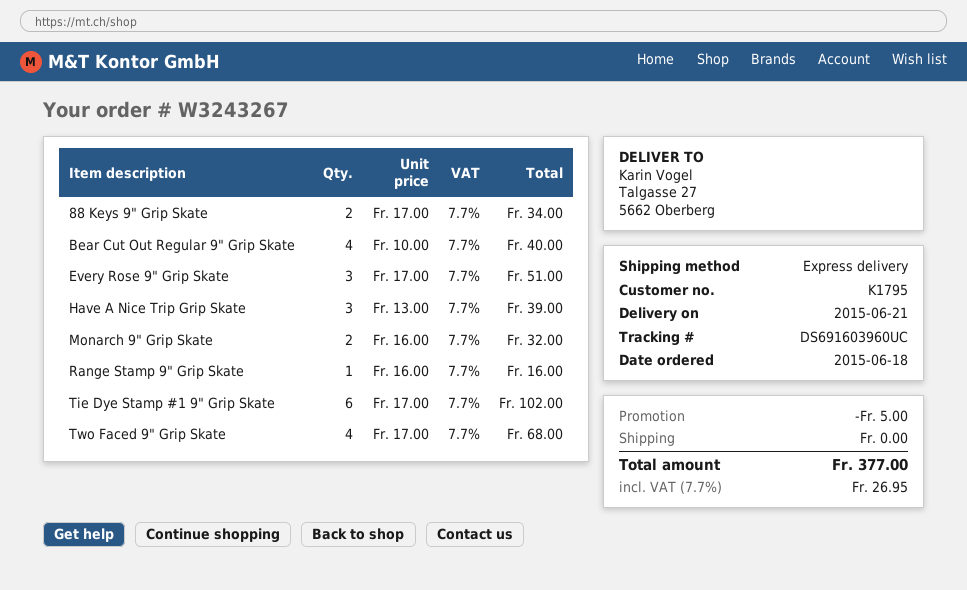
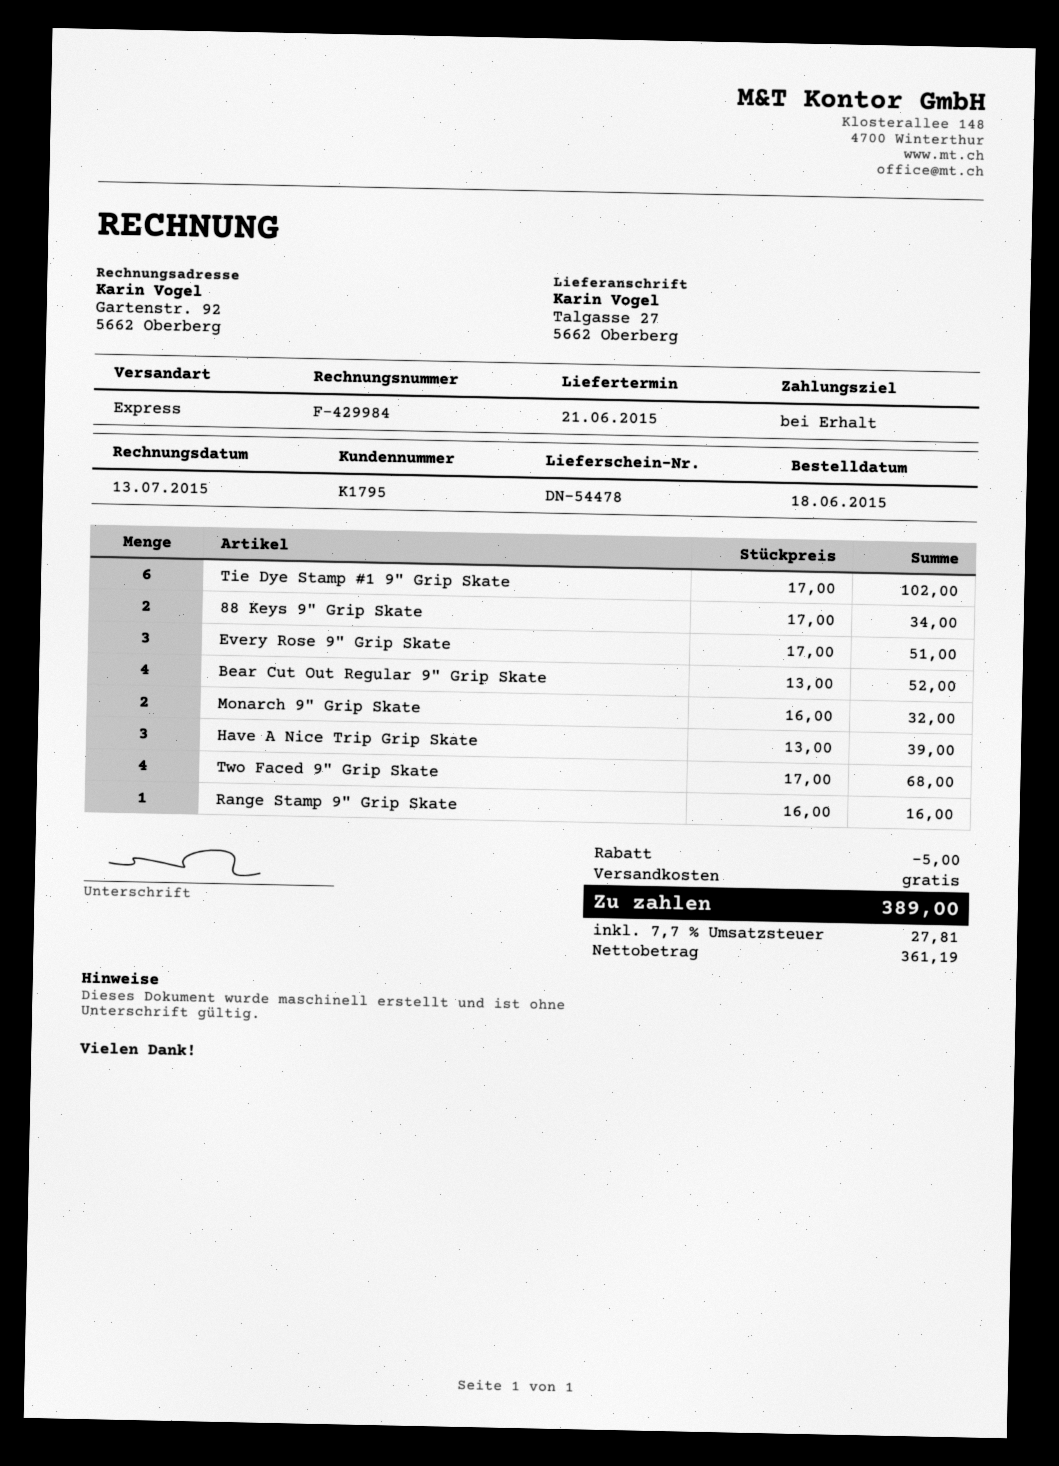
Bear Cut Out Regular 9" Grip Skate: 4 x 10.00 = 40.00 -> 4 x 13.00 = 52.00
tax: 7.7% = 26.95 -> 7.7% = 27.81
total: 377.00 -> 389.00

